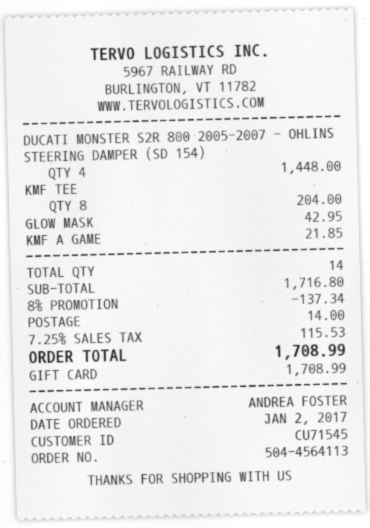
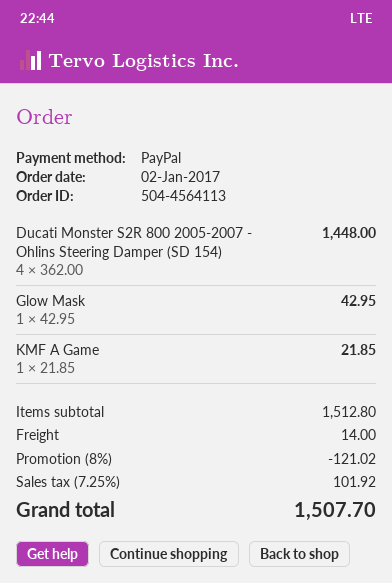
payment method: gift card -> PayPal
KMF TEE: 8 for 204.00 -> none
subtotal: 1716.80 -> 1512.80
discount: 8% = 137.34 -> 8% = 121.02
tax: 7.25% = 115.53 -> 7.25% = 101.92
total: 1708.99 -> 1507.70

